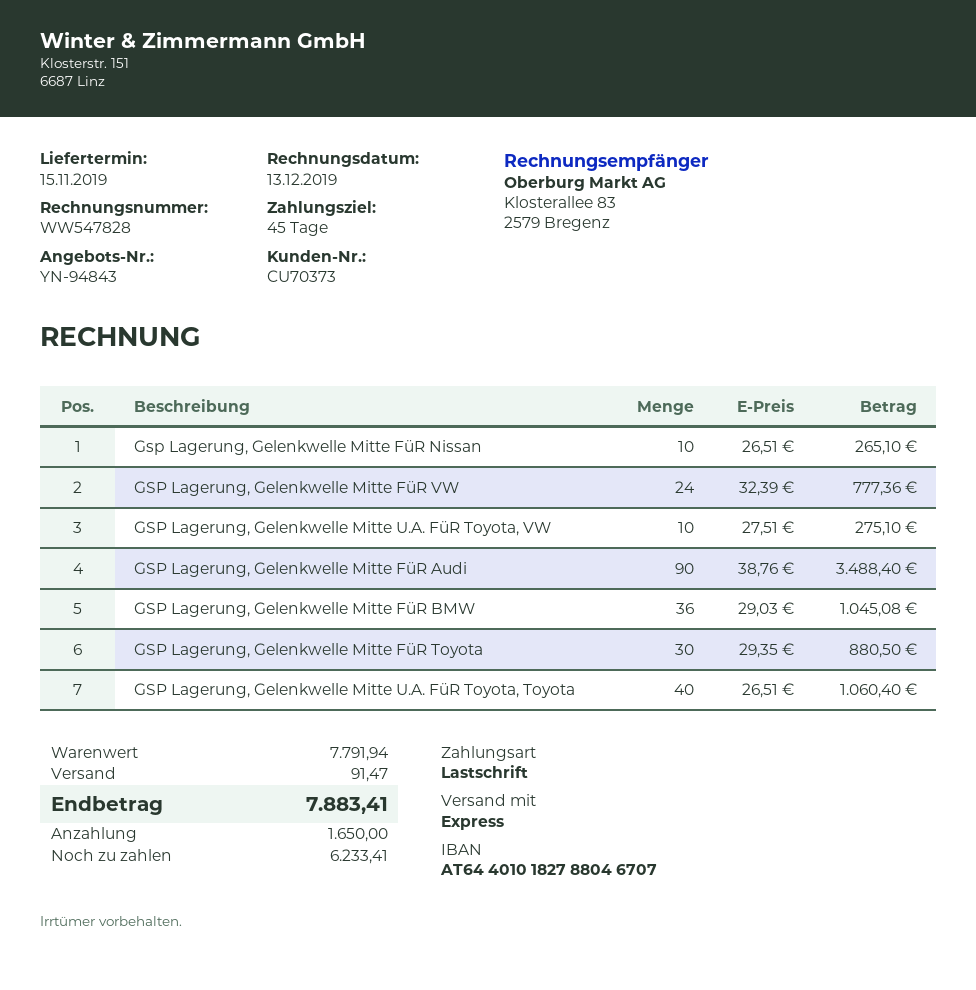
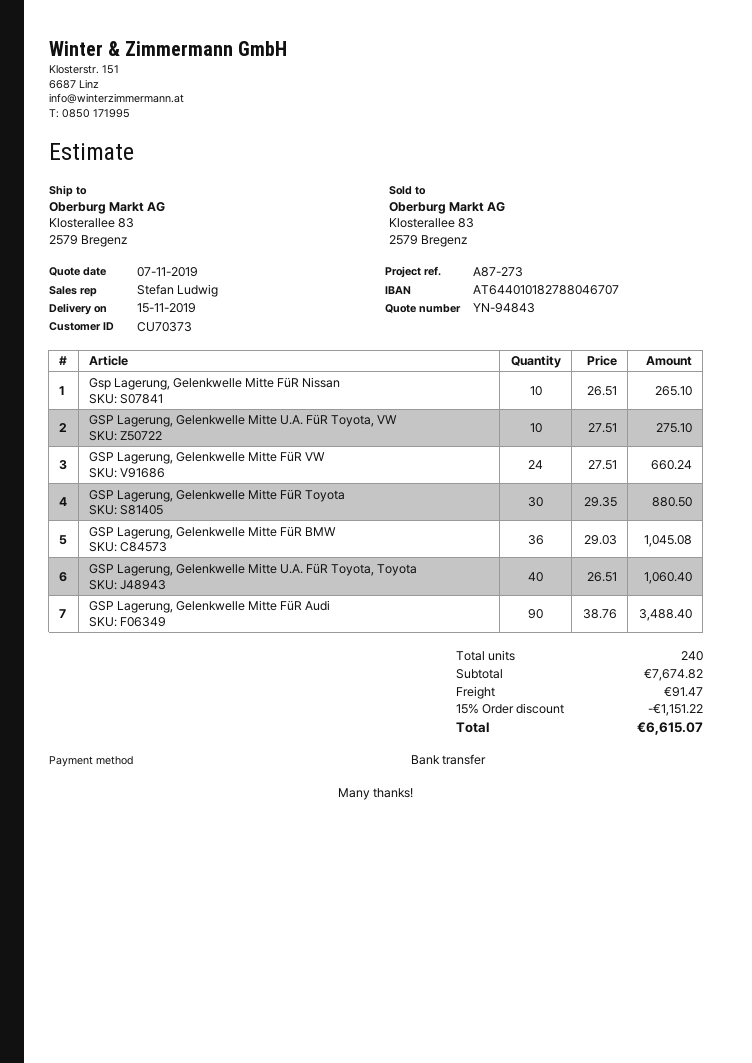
payment method: direct debit -> bank transfer
GSP Lagerung, Gelenkwelle Mitte FüR VW: 24 x 32.39 = 777.36 -> 24 x 27.51 = 660.24
subtotal: 7791.94 -> 7674.82
discount: none -> 15% = 1151.22
total: 7883.41 -> 6615.07

